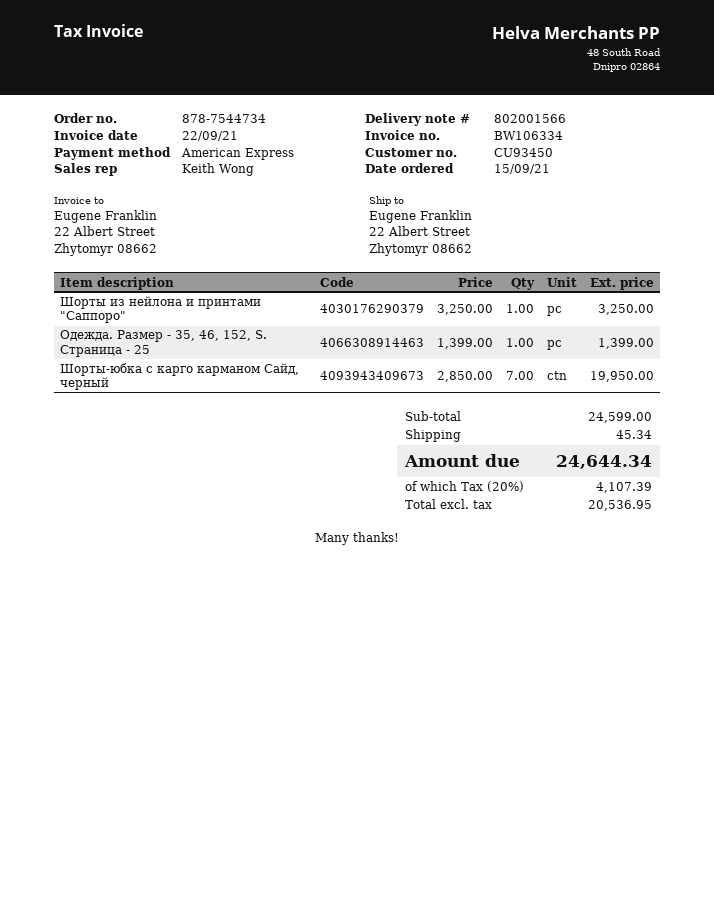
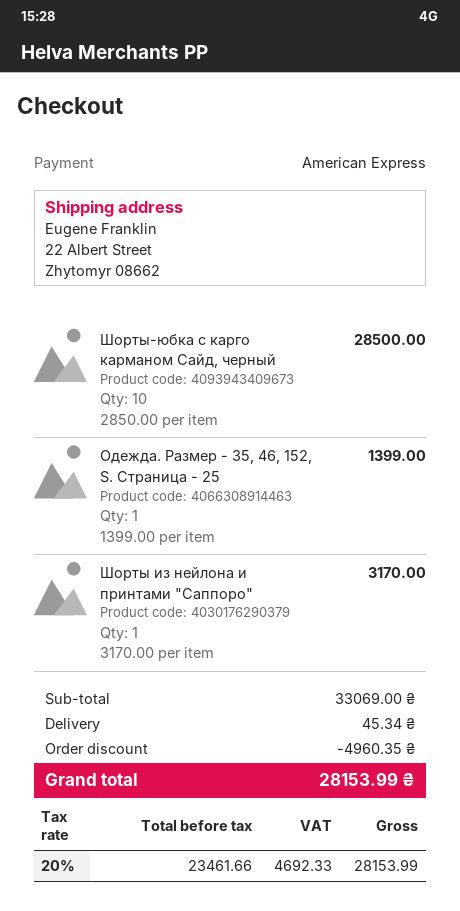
Шорты из нейлона и принтами "Саппоро": 1 x 3250.00 = 3250.00 -> 1 x 3170.00 = 3170.00
Шорты-юбка с карго карманом Сайд, черный: 7 x 2850.00 = 19950.00 -> 10 x 2850.00 = 28500.00
subtotal: 24599.00 -> 33069.00
discount: none -> 4960.35
net: 20536.95 -> 23461.66
tax: 20% = 4107.39 -> 20% = 4692.33
total: 24644.34 -> 28153.99

